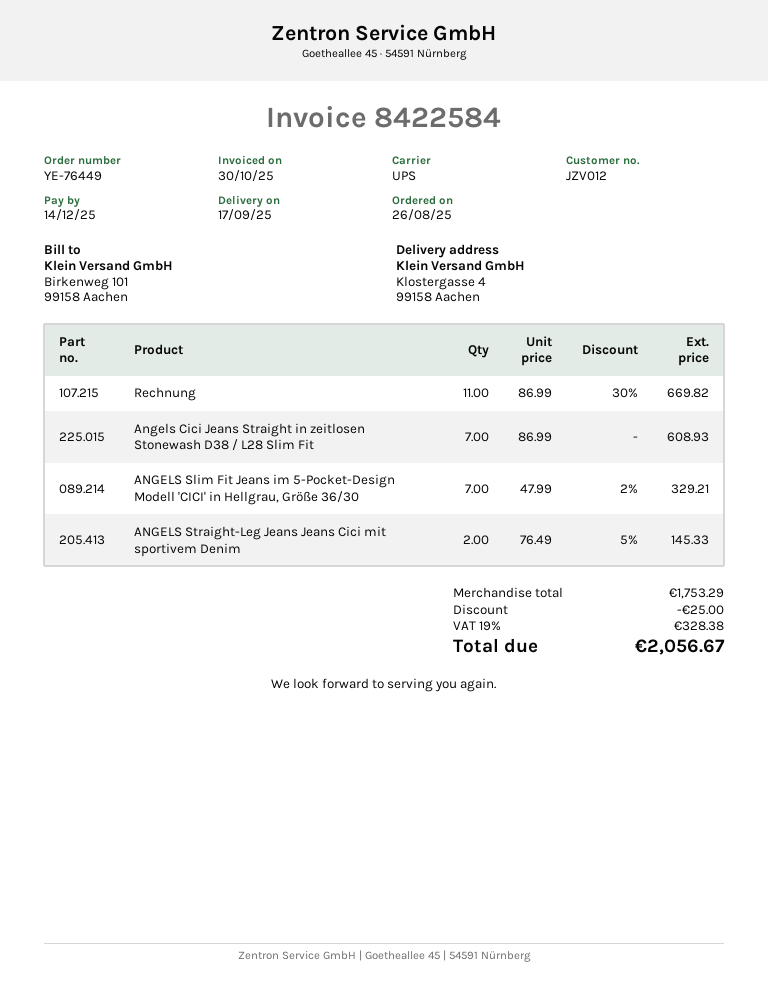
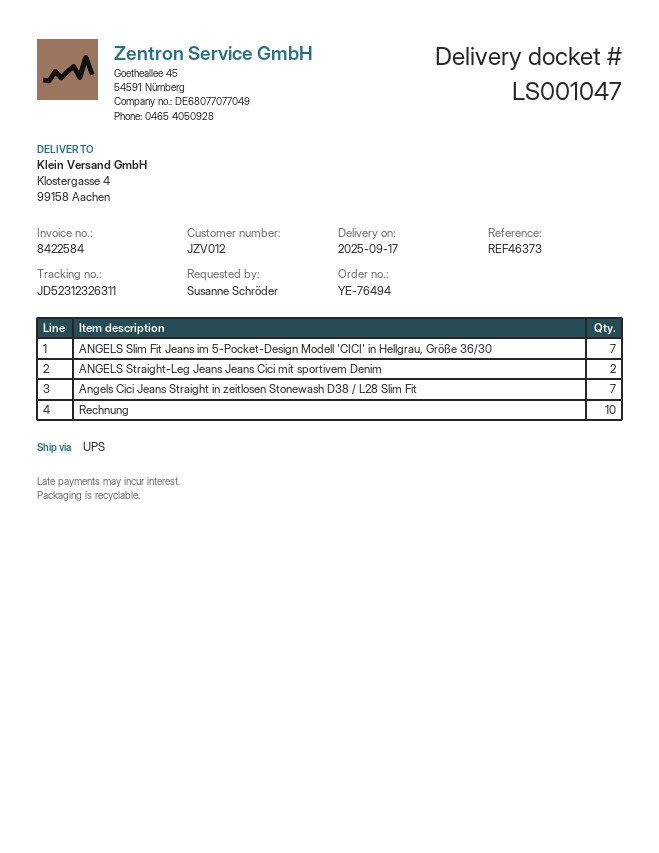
order number: YE-76449 -> YE-76494
Rechnung: 11 -> 10

